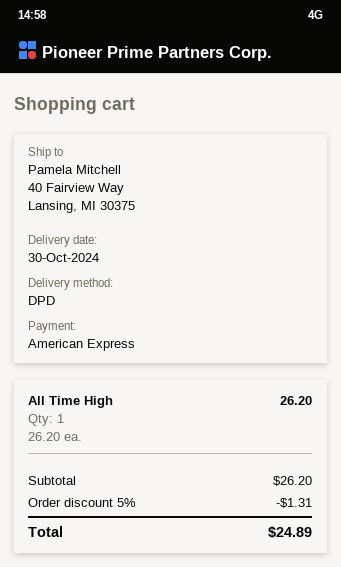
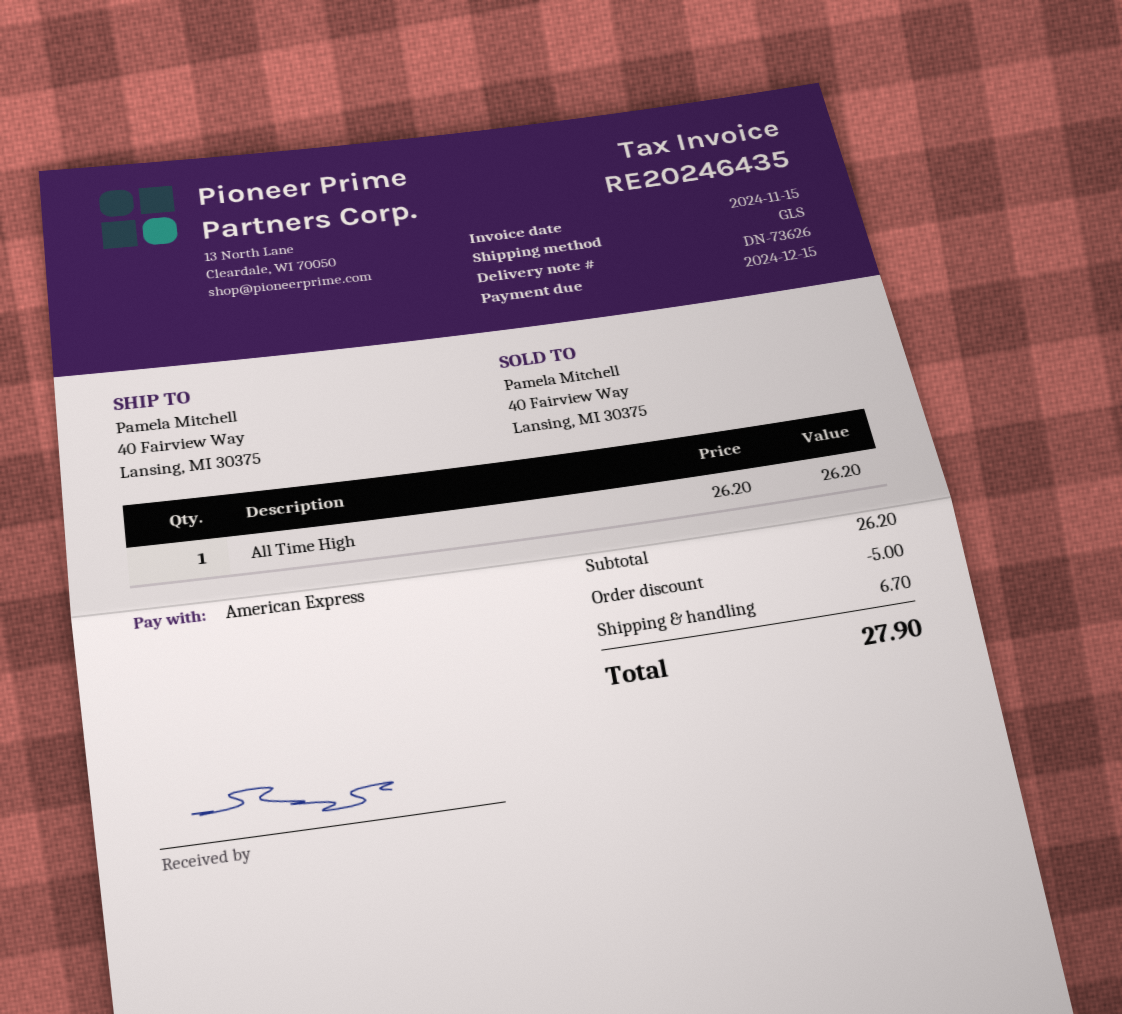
shipping method: DPD -> GLS
discount: 1.31 -> 5.00
shipping: none -> 6.70
total: 24.89 -> 27.90

